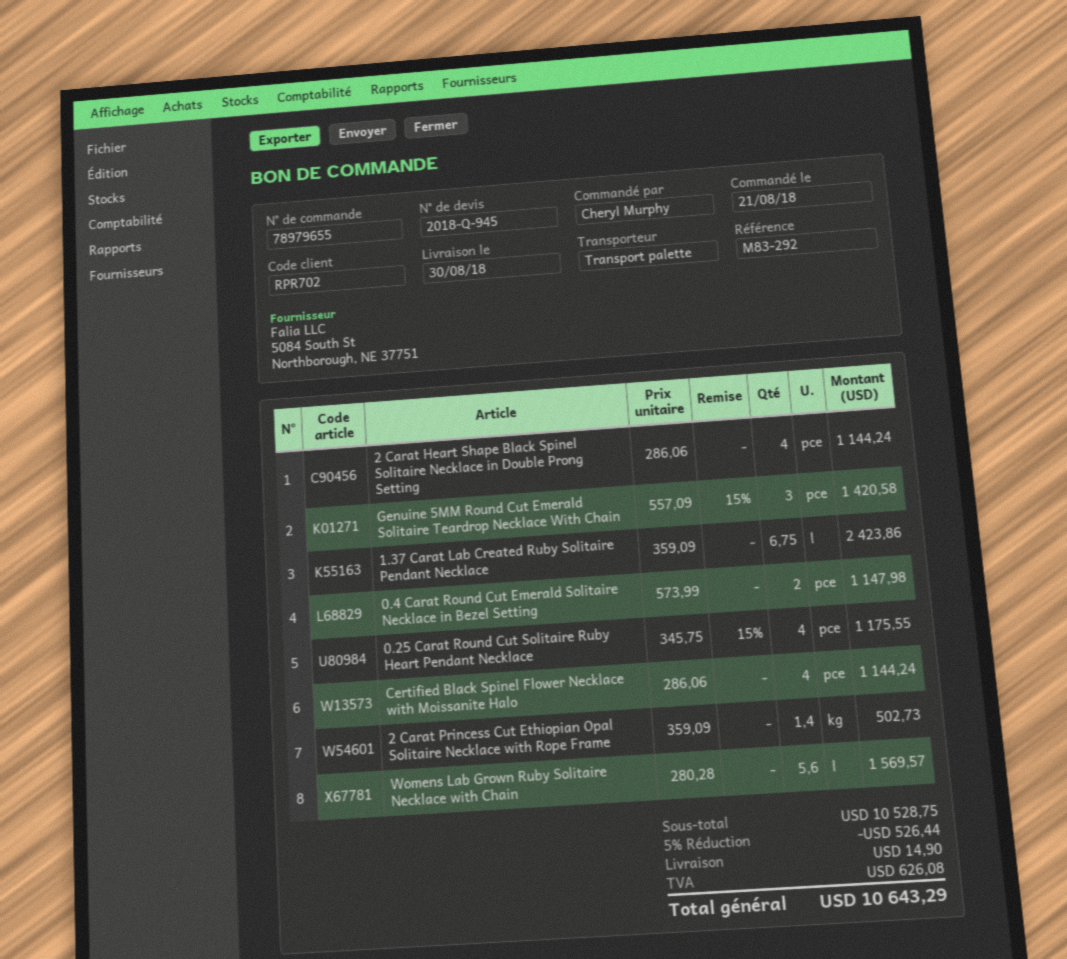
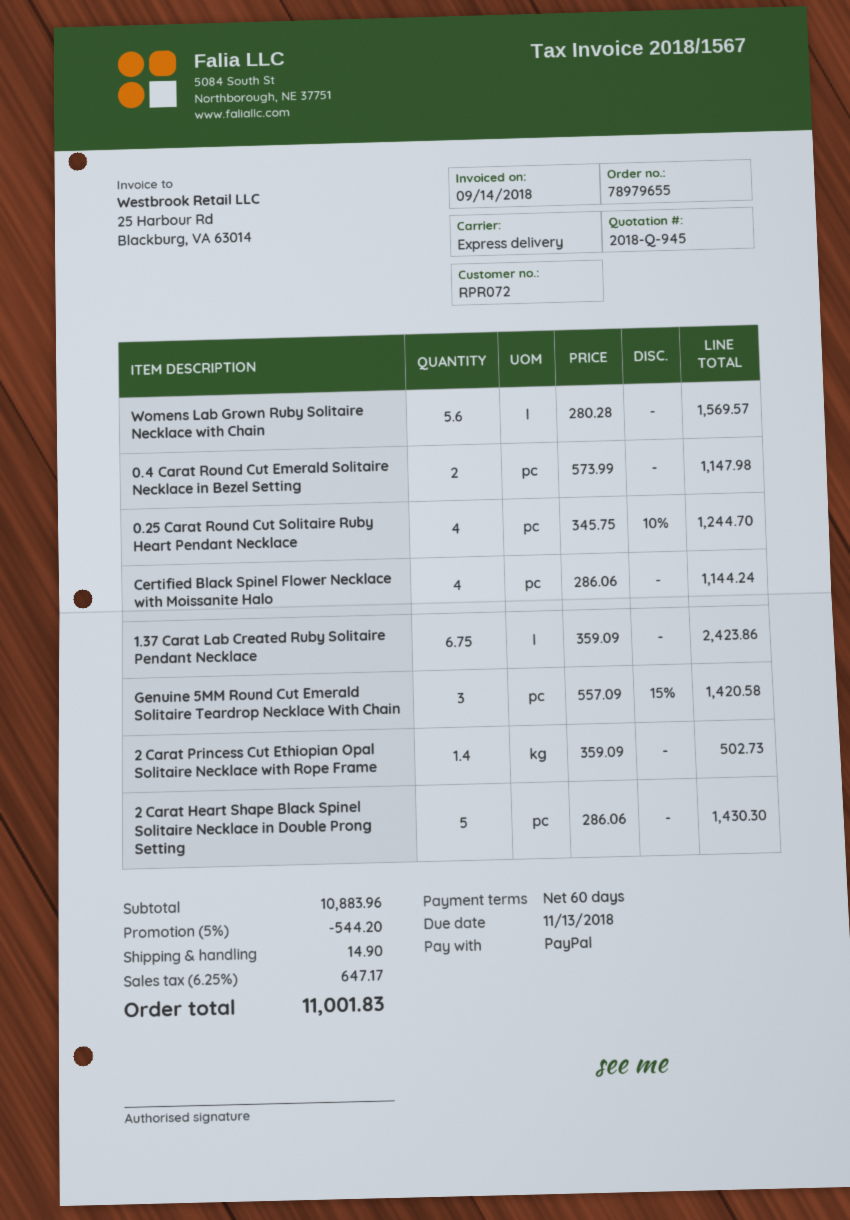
customer number: RPR702 -> RPR072
shipping method: pallet freight -> express
2 Carat Heart Shape Black Spinel Solitaire Necklace in Double Prong Setting: 4 x 286.06 = 1144.24 -> 5 x 286.06 = 1430.30
0.25 Carat Round Cut Solitaire Ruby Heart Pendant Necklace: 4 x 345.75 - 15% = 1175.55 -> 4 x 345.75 - 10% = 1244.70
subtotal: 10528.75 -> 10883.96
discount: 5% = 526.44 -> 5% = 544.20
tax: 626.08 -> 647.17
total: 10643.29 -> 11001.83

